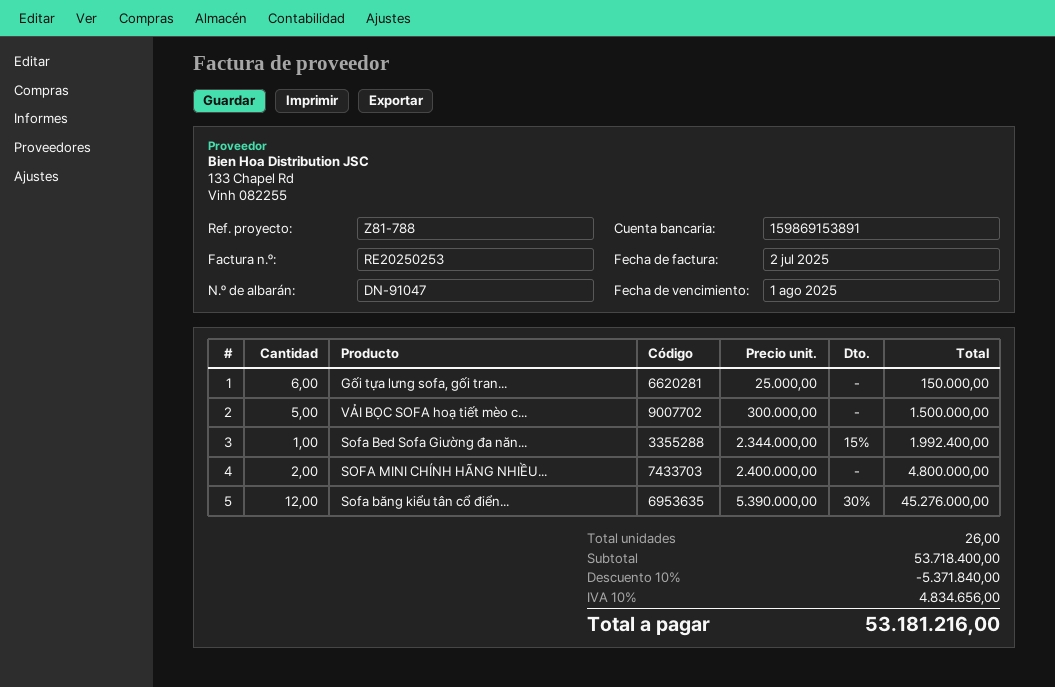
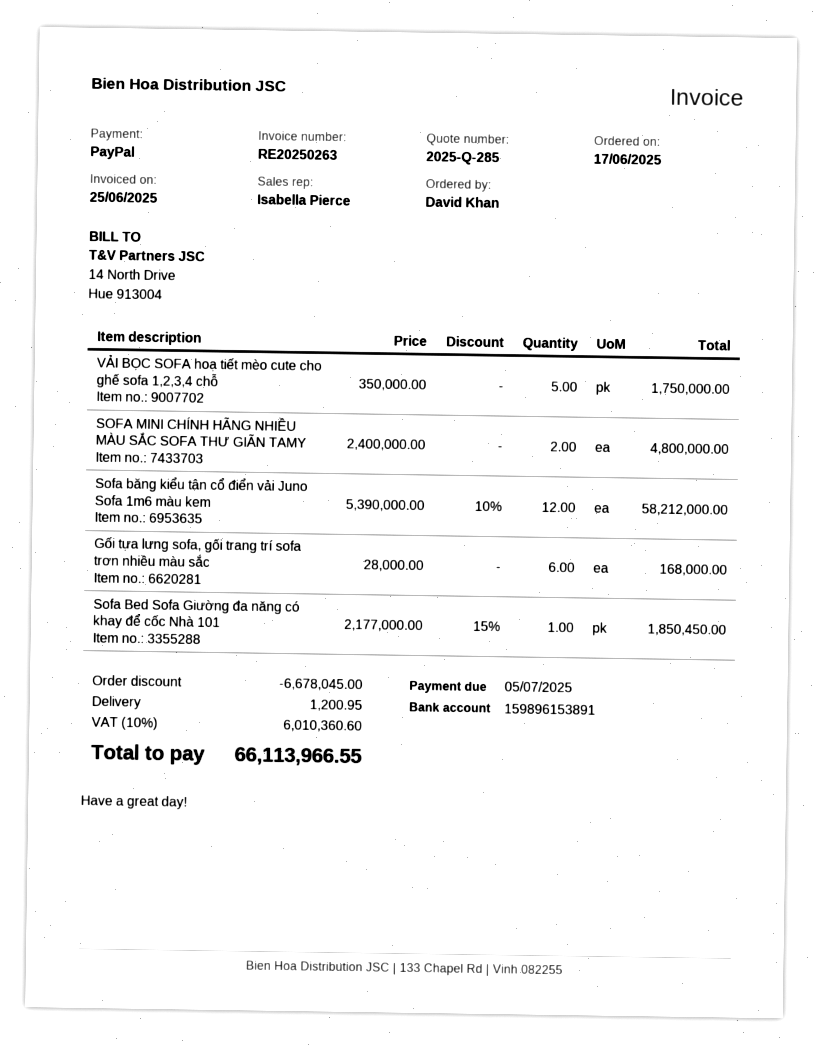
invoice number: RE20250253 -> RE20250263
invoice date: 2025-07-02 -> 2025-06-25
due date: 2025-08-01 -> 2025-07-05
bank account: 159869153891 -> 159896153891
Gối tựa lưng sofa, gối tran...: 6 x 25000.00 = 150000.00 -> 6 x 28000.00 = 168000.00
VẢI BỌC SOFA hoạ tiết mèo c...: 5 x 300000.00 = 1500000.00 -> 5 x 350000.00 = 1750000.00
Sofa Bed Sofa Giường đa năn...: 1 x 2344000.00 - 15% = 1992400.00 -> 1 x 2177000.00 - 15% = 1850450.00
Sofa băng kiểu tân cổ điển...: 12 x 5390000.00 - 30% = 45276000.00 -> 12 x 5390000.00 - 10% = 58212000.00
discount: 5371840.00 -> 6678045.00
shipping: none -> 1200.95
tax: 10% = 4834656.00 -> 10% = 6010360.60
total: 53181216.00 -> 66113966.55

